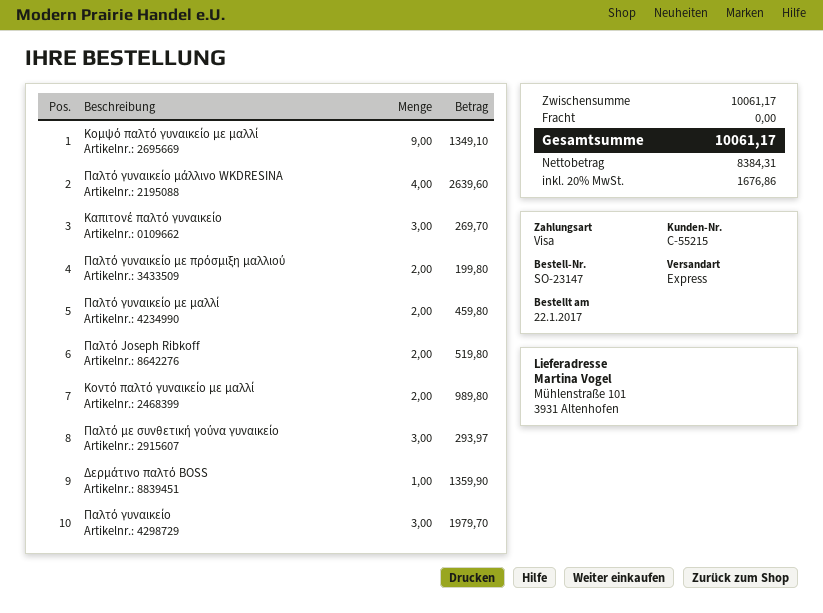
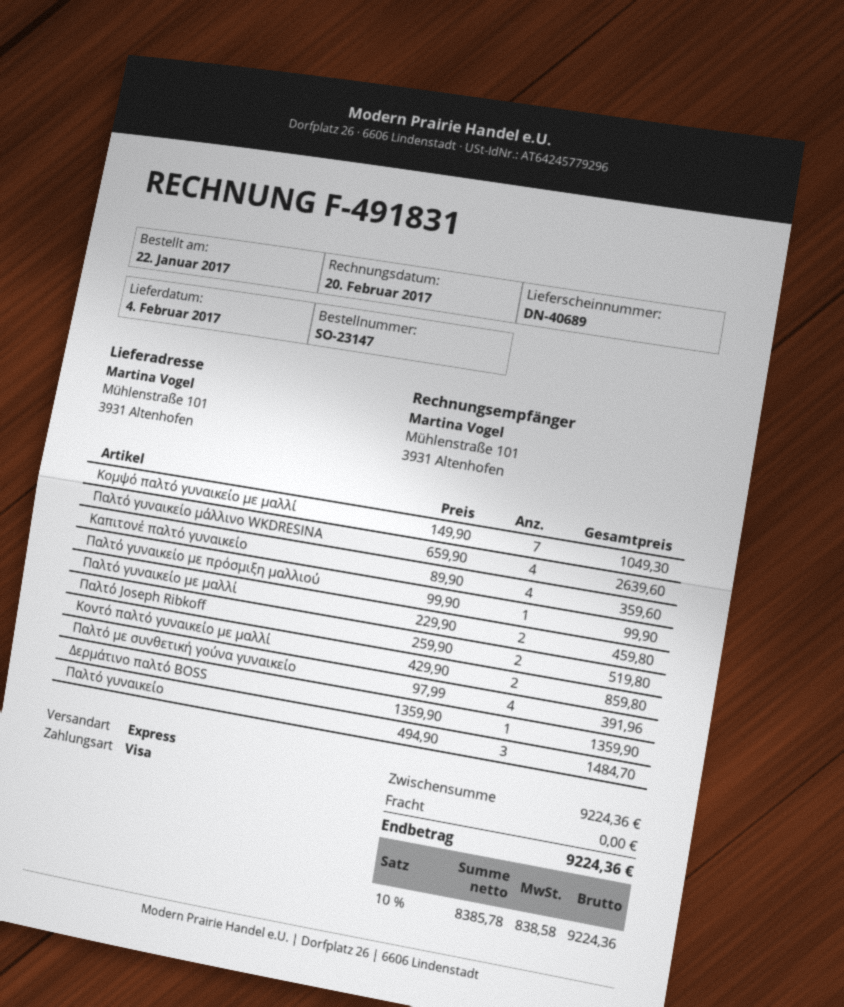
Κομψό παλτό γυναικείο με μαλλί: 9 for 1349.10 -> 7 for 1049.30
Καπιτονέ παλτό γυναικείο: 3 for 269.70 -> 4 for 359.60
Παλτό γυναικείο με πρόσμιξη μαλλιού: 2 for 199.80 -> 1 for 99.90
Κοντό παλτό γυναικείο με μαλλί: 2 for 989.80 -> 2 for 859.80
Παλτό με συνθετική γούνα γυναικείο: 3 for 293.97 -> 4 for 391.96
Παλτό γυναικείο: 3 for 1979.70 -> 3 for 1484.70
subtotal: 10061.17 -> 9224.36
net: 8384.31 -> 8385.78
tax: 20% = 1676.86 -> 10% = 838.58
total: 10061.17 -> 9224.36

